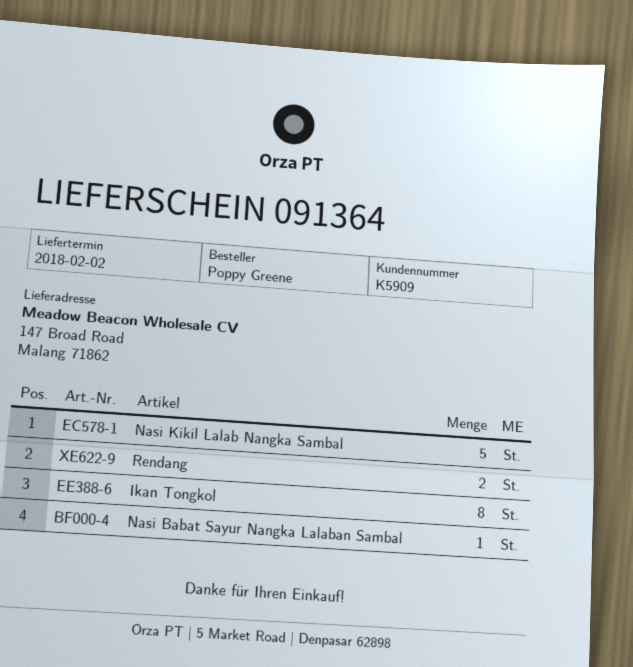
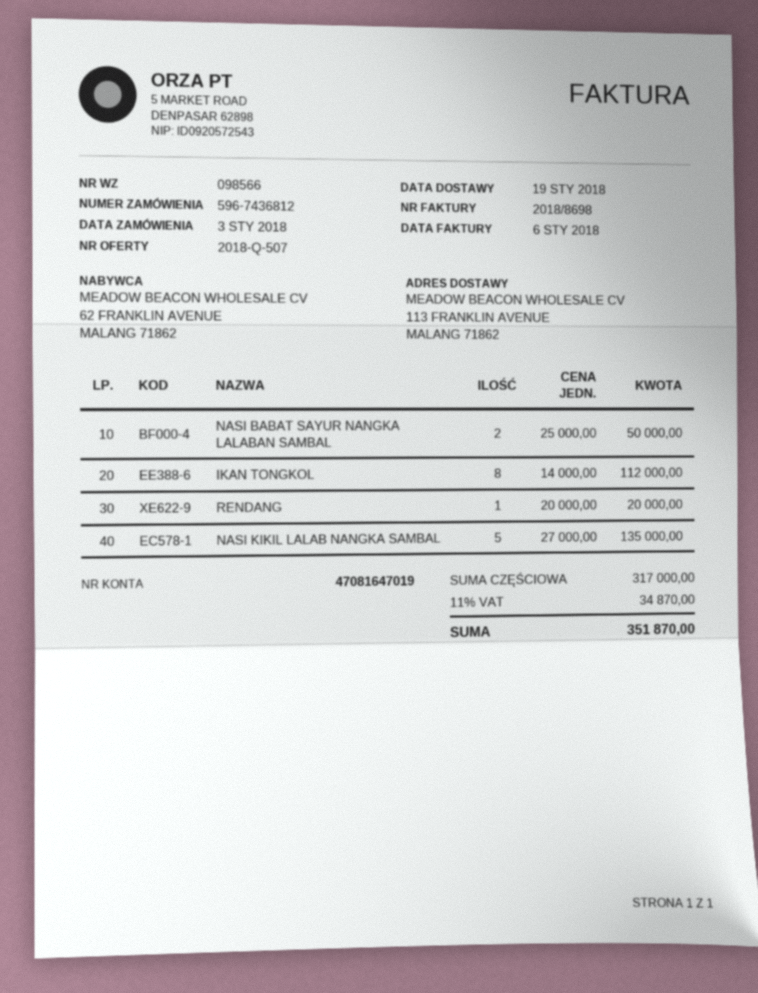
delivery note number: 091364 -> 098566
delivery date: 2018-02-02 -> 2018-01-19
ship to: 147 Broad Road, Malang 71862 -> 113 FRANKLIN AVENUE, MALANG 71862
Rendang: 2 -> 1
Nasi Babat Sayur Nangka Lalaban Sambal: 1 -> 2

